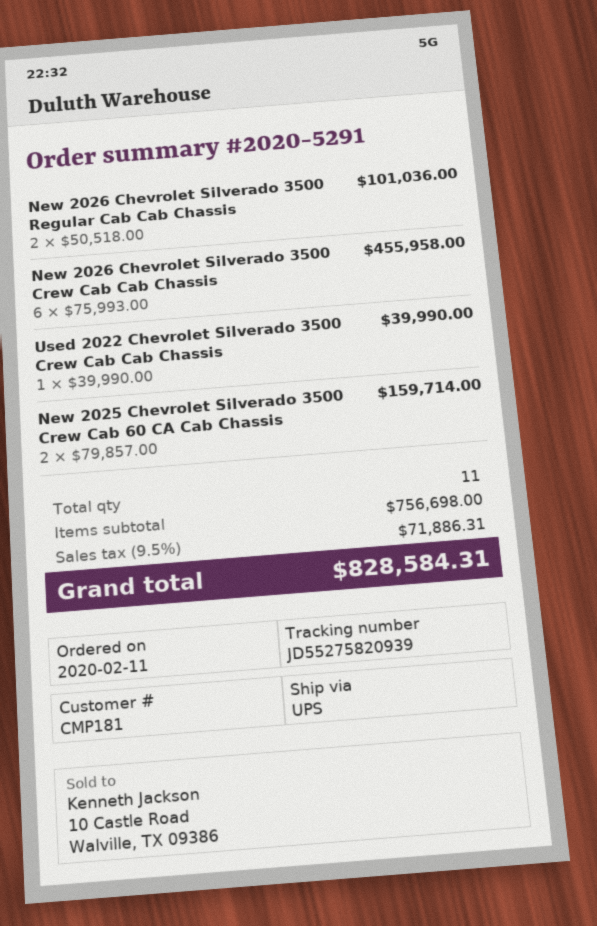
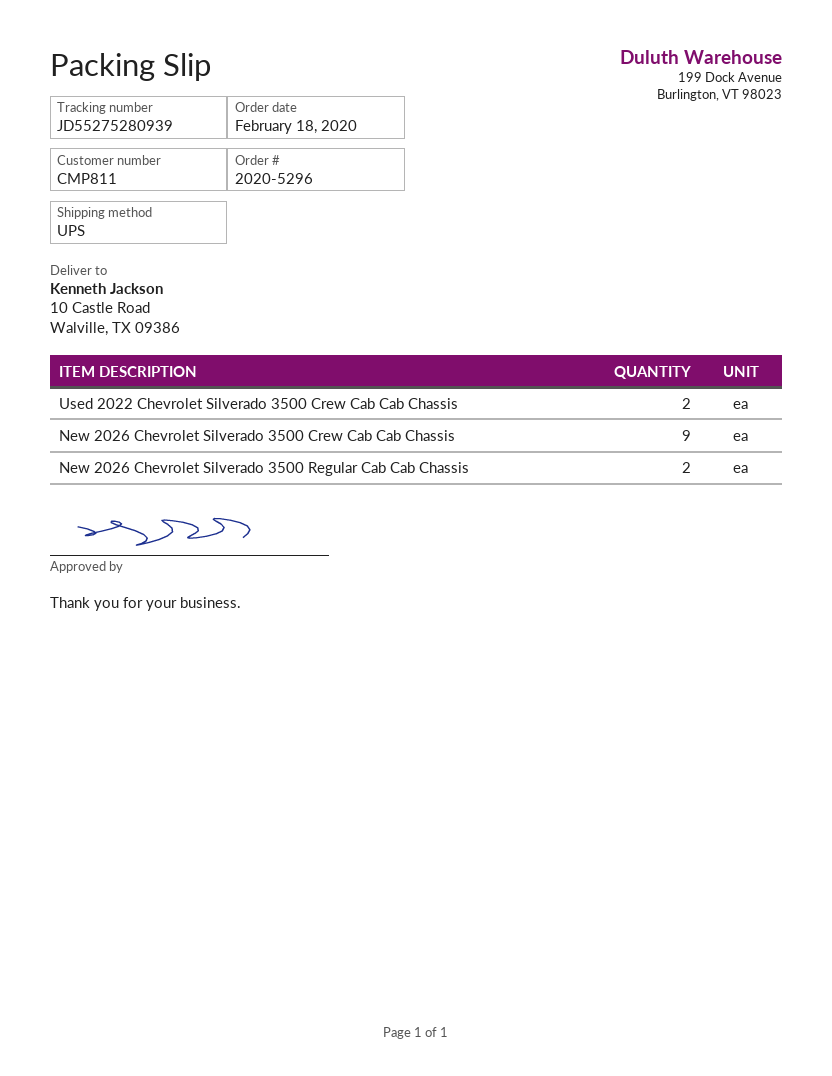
order number: 2020-5291 -> 2020-5296
order date: 2020-02-11 -> 2020-02-18
customer number: CMP181 -> CMP811
tracking number: JD55275820939 -> JD55275280939
New 2026 Chevrolet Silverado 3500 Crew Cab Cab Chassis: 6 -> 9
Used 2022 Chevrolet Silverado 3500 Crew Cab Cab Chassis: 1 -> 2
New 2025 Chevrolet Silverado 3500 Crew Cab 60 CA Cab Chassis: 2 -> none

